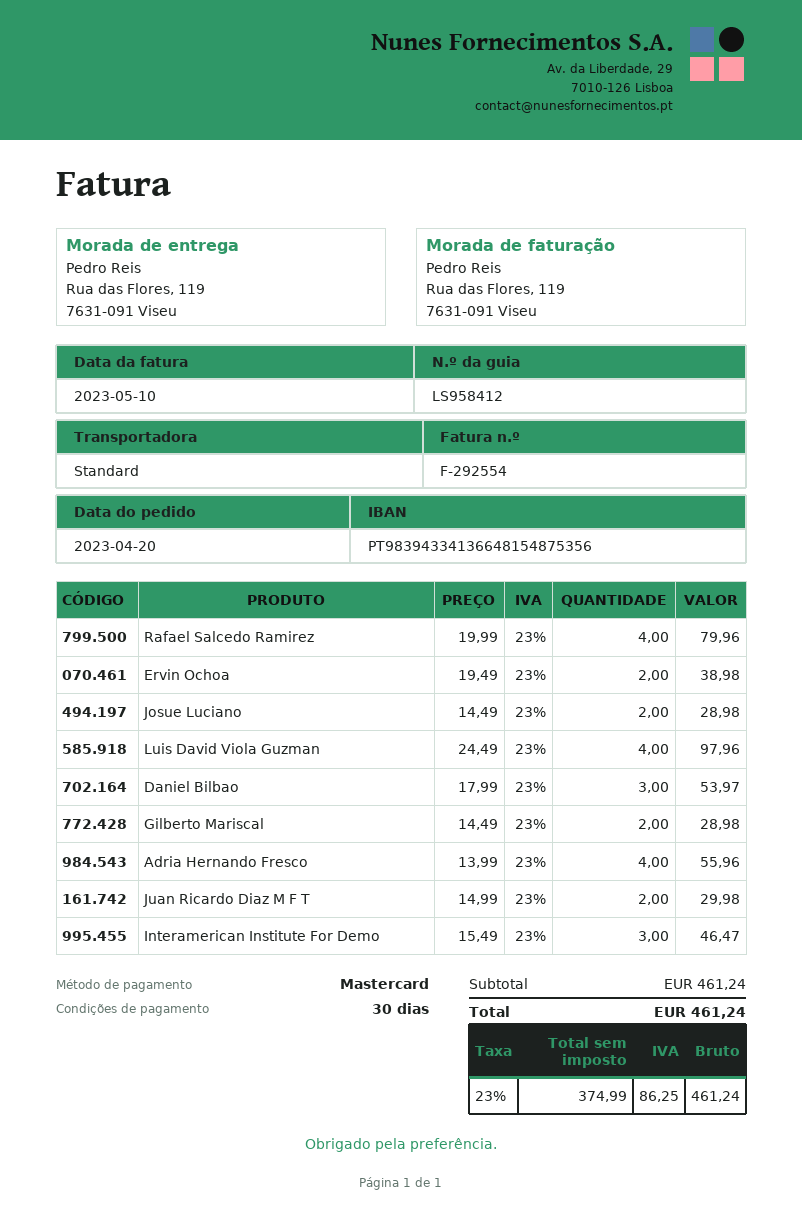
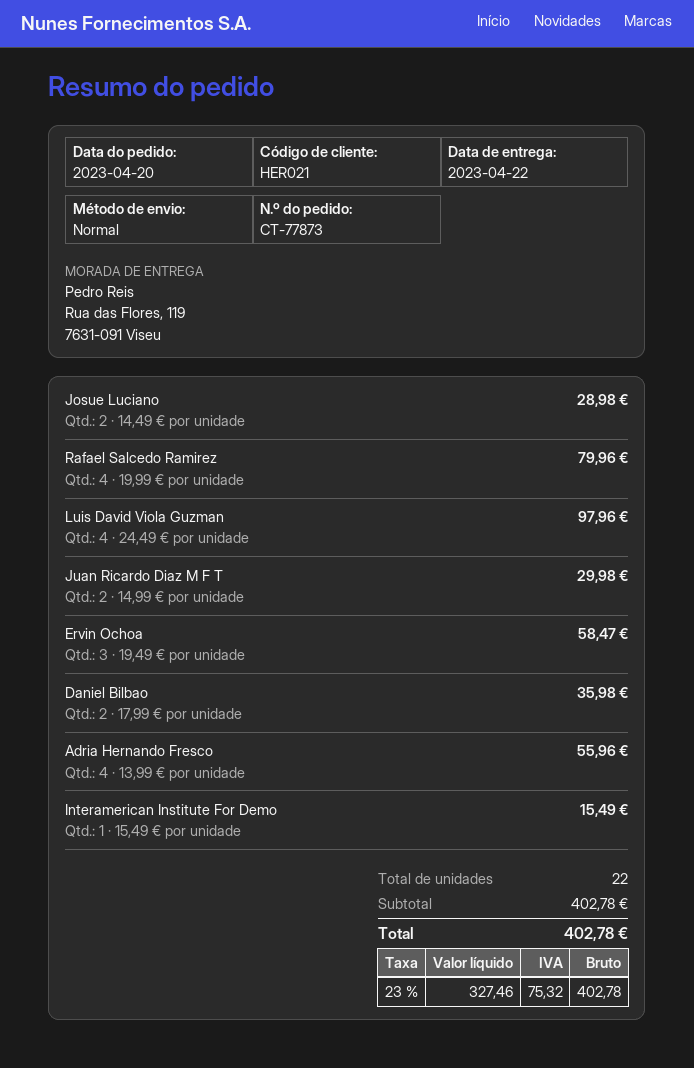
Ervin Ochoa: 2 x 19.49 = 38.98 -> 3 x 19.49 = 58.47
Daniel Bilbao: 3 x 17.99 = 53.97 -> 2 x 17.99 = 35.98
Gilberto Mariscal: 2 x 14.49 = 28.98 -> none
Interamerican Institute For Demo: 3 x 15.49 = 46.47 -> 1 x 15.49 = 15.49
subtotal: 461.24 -> 402.78
net: 374.99 -> 327.46
tax: 23% = 86.25 -> 23% = 75.32
total: 461.24 -> 402.78

